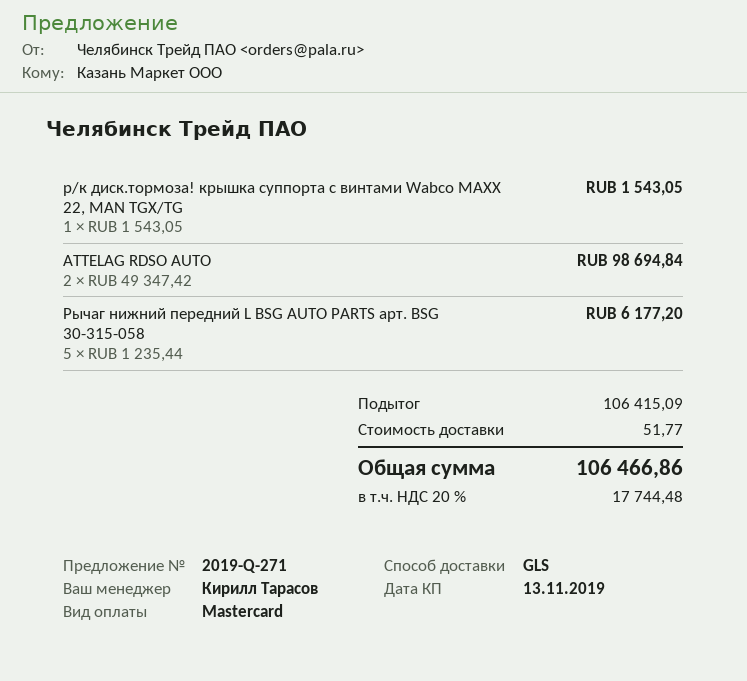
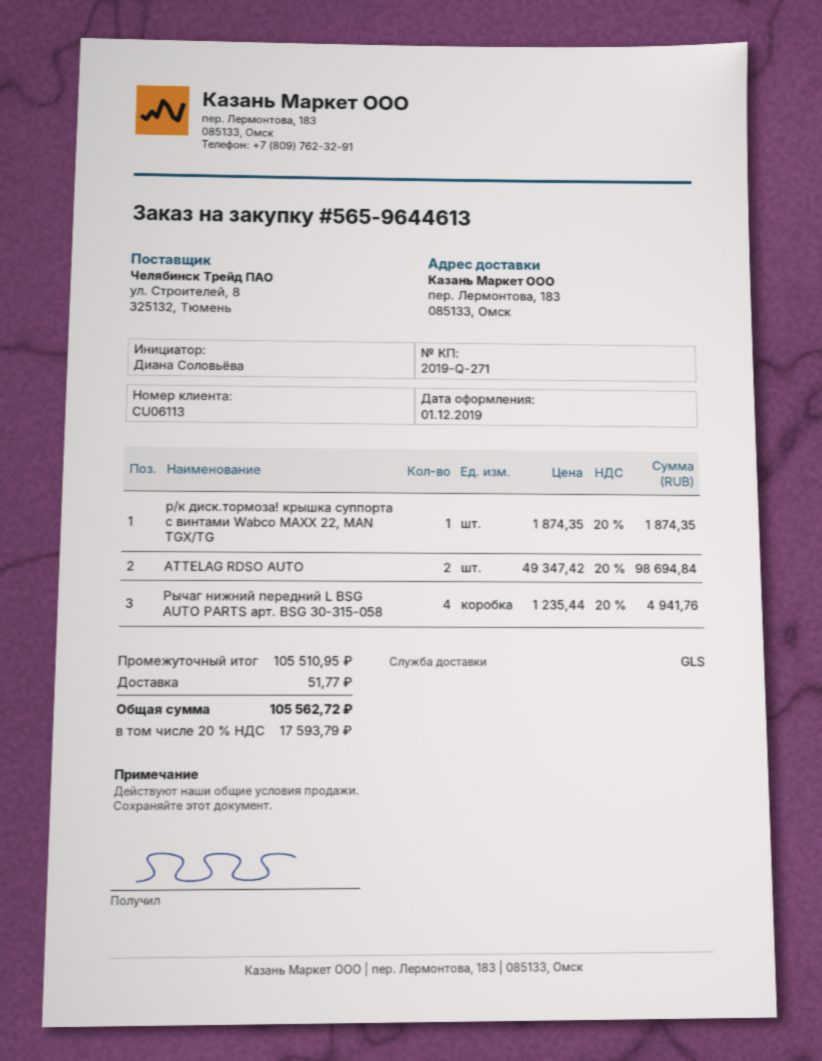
р/к диск.тормоза! крышка суппорта с винтами Wabco MAXX 22, MAN TGX/TG: 1 x 1543.05 = 1543.05 -> 1 x 1874.35 = 1874.35
Рычаг нижний передний L BSG AUTO PARTS арт. BSG 30-315-058: 5 x 1235.44 = 6177.20 -> 4 x 1235.44 = 4941.76
subtotal: 106415.09 -> 105510.95
tax: 20% = 17744.48 -> 20% = 17593.79
total: 106466.86 -> 105562.72

